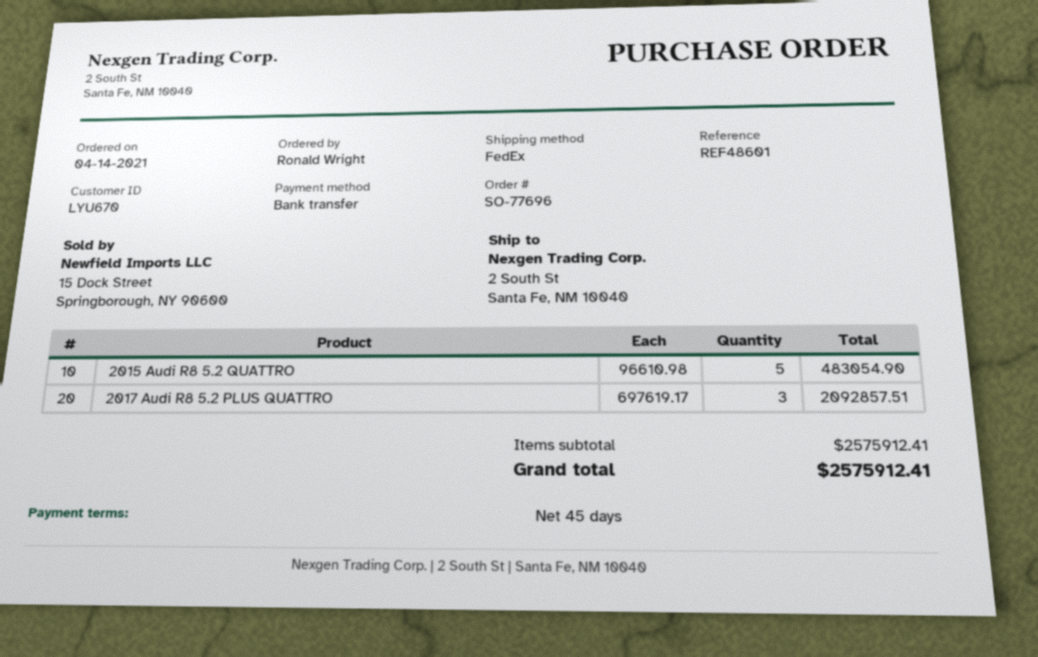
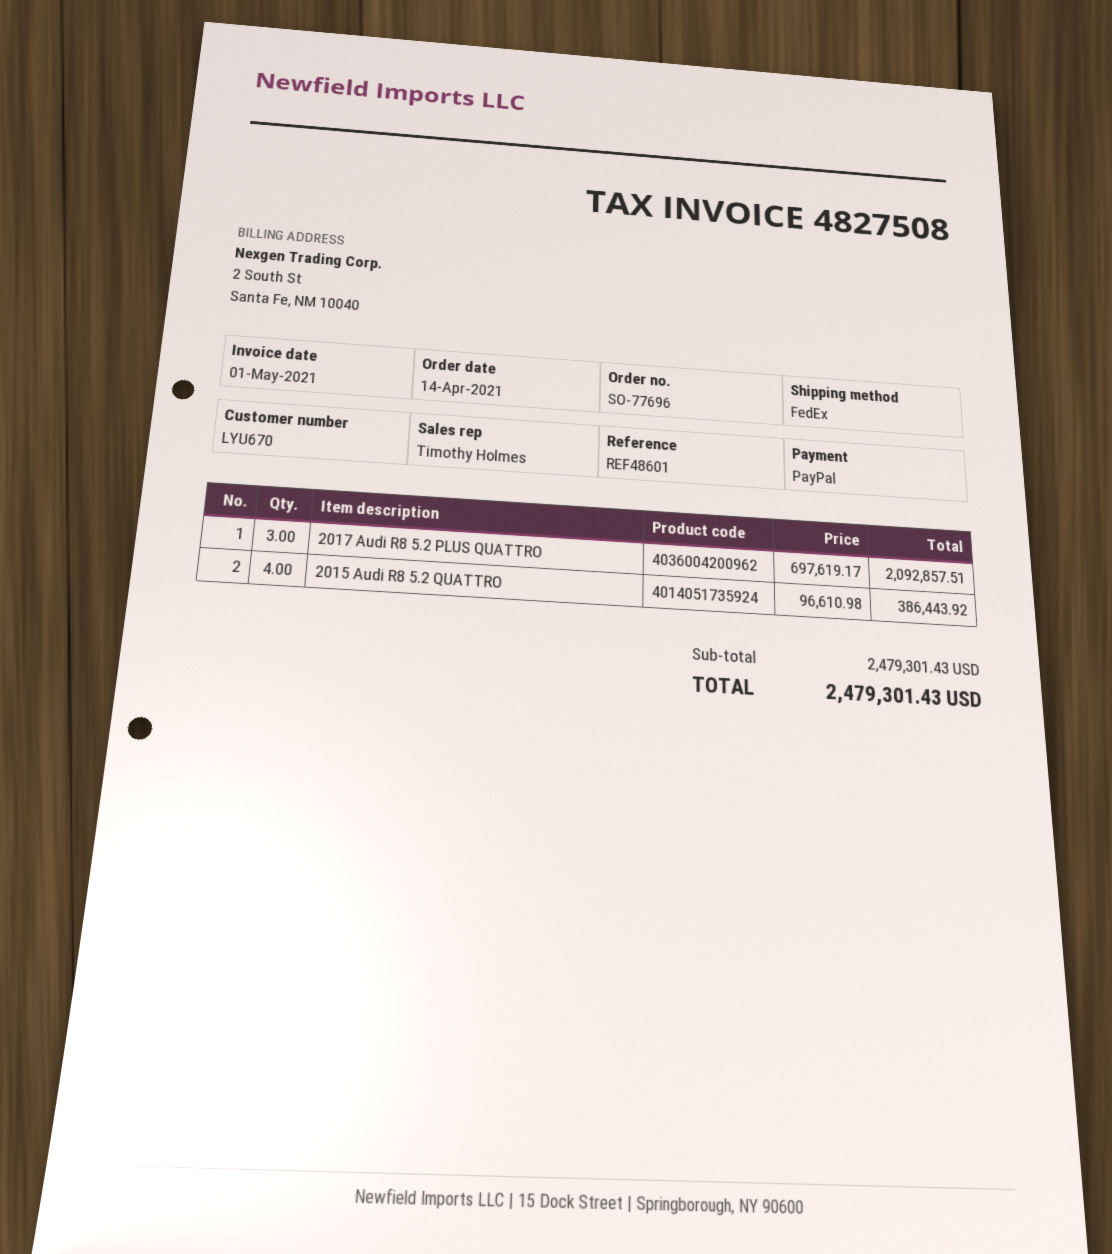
payment method: bank transfer -> PayPal
2015 Audi R8 5.2 QUATTRO: 5 x 96610.98 = 483054.90 -> 4 x 96610.98 = 386443.92
subtotal: 2575912.41 -> 2479301.43
total: 2575912.41 -> 2479301.43

